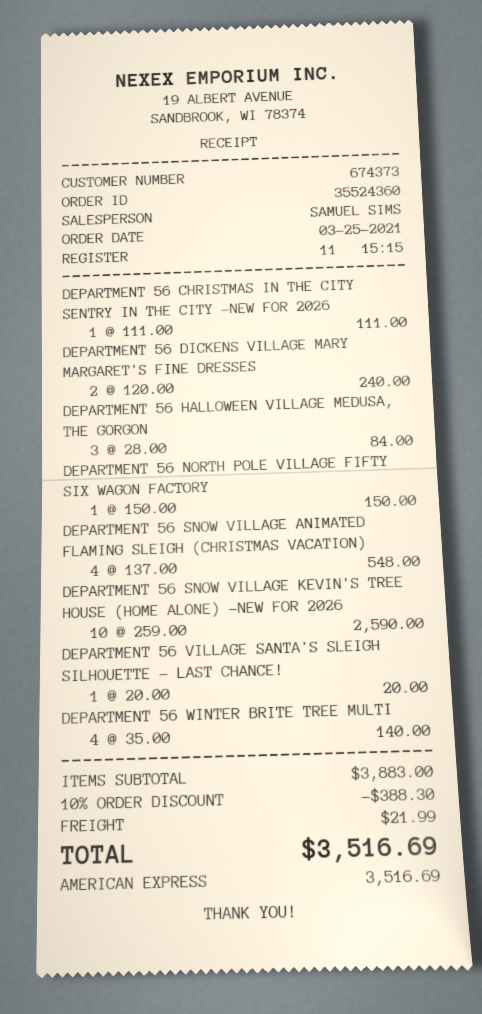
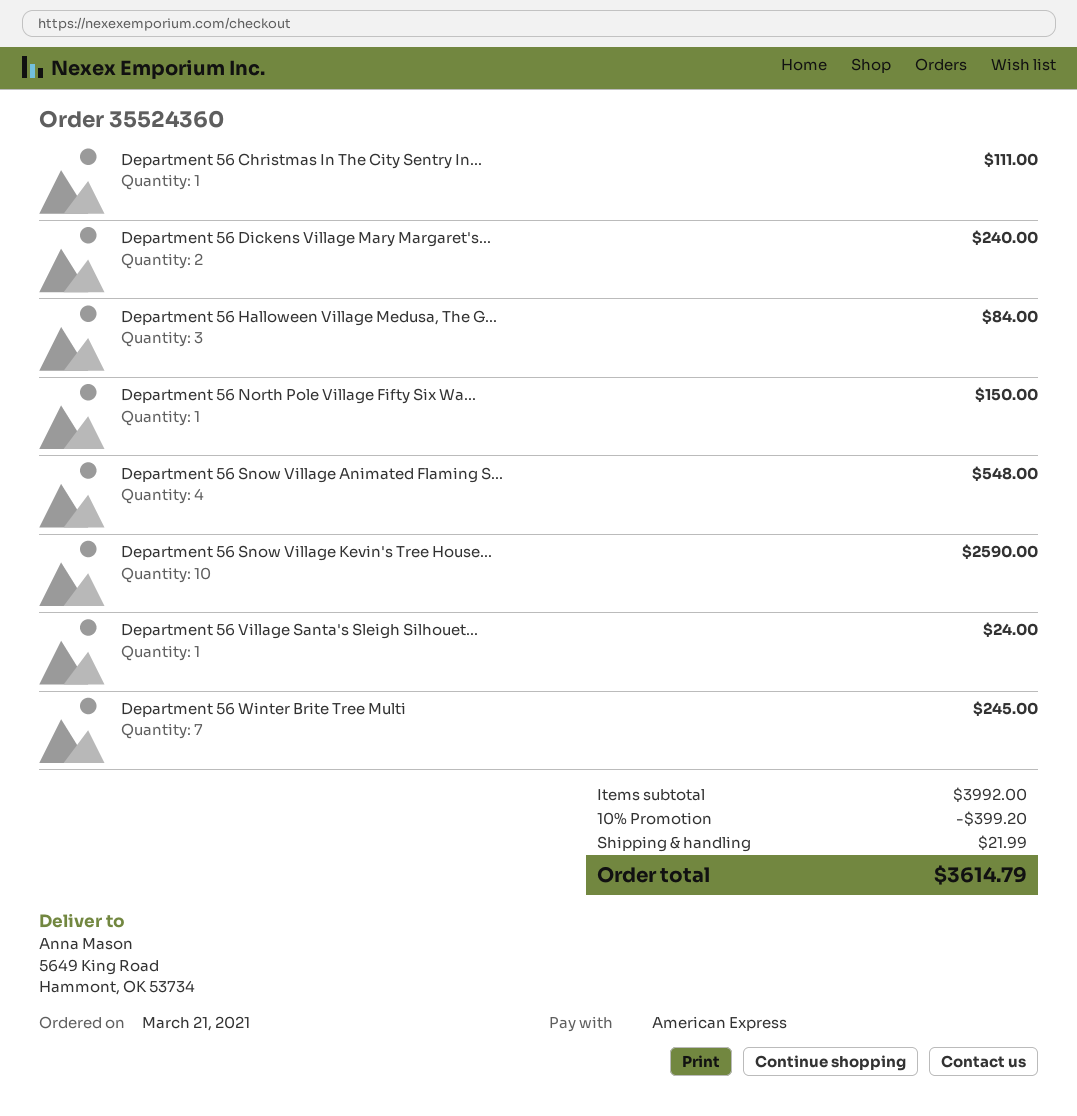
order date: 2021-03-25 -> 2021-03-21
DEPARTMENT 56 VILLAGE SANTA'S SLEIGH SILHOUETTE - LAST CHANCE!: 1 for 20.00 -> 1 for 24.00
DEPARTMENT 56 WINTER BRITE TREE MULTI: 4 for 140.00 -> 7 for 245.00
subtotal: 3883.00 -> 3992.00
discount: 10% = 388.30 -> 10% = 399.20
total: 3516.69 -> 3614.79

